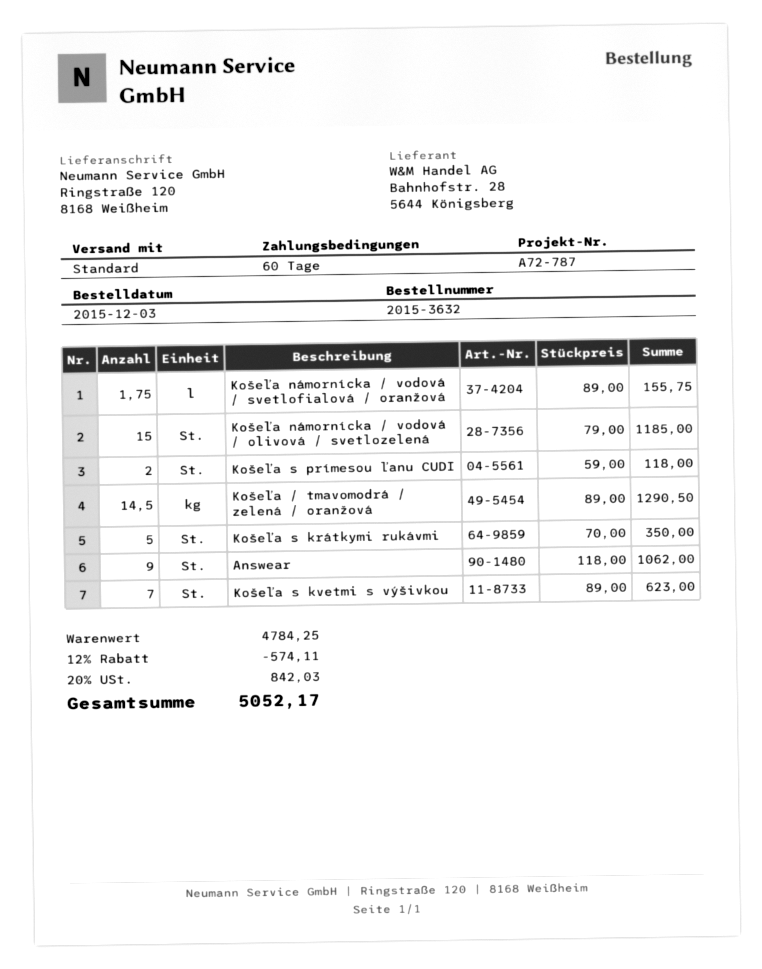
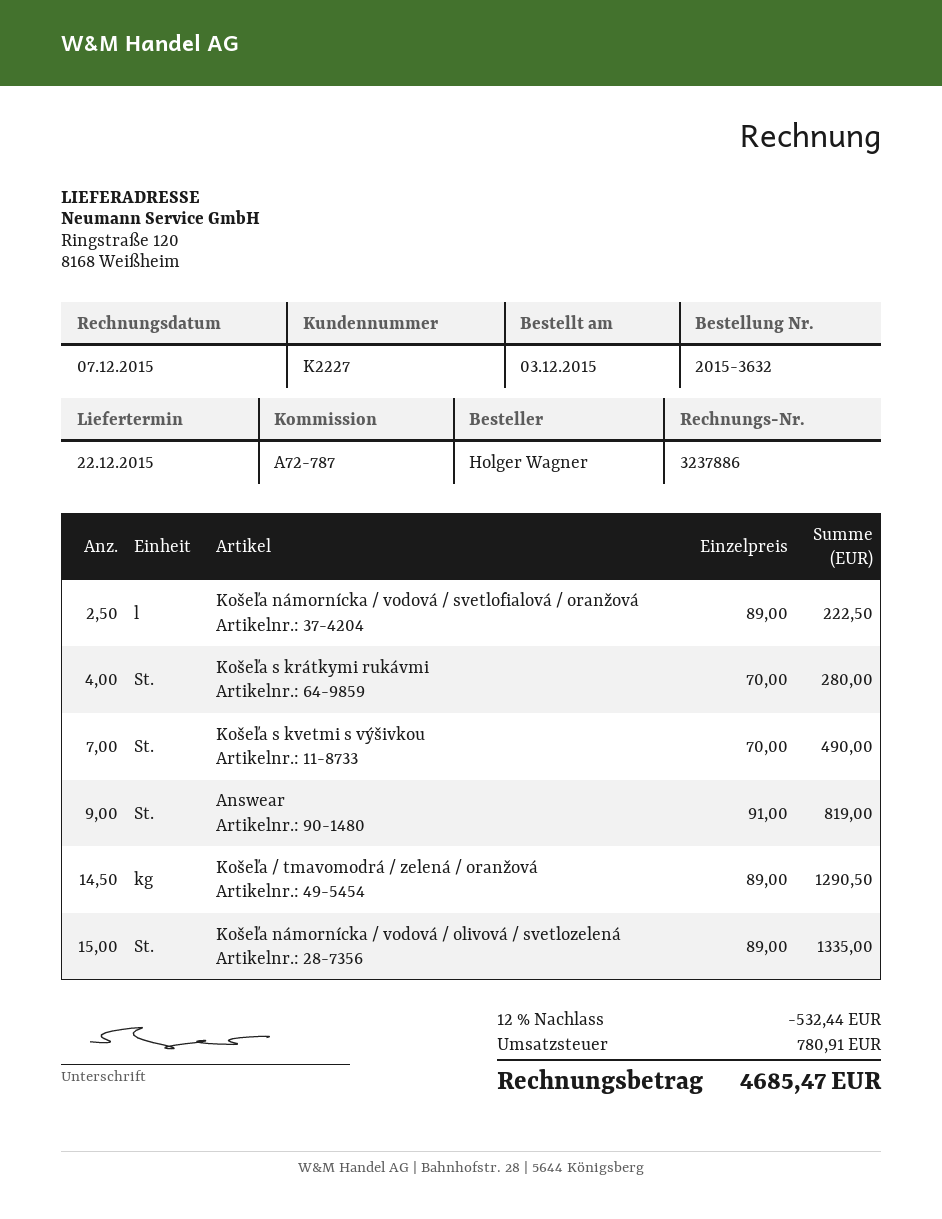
Košeľa námornícka / vodová / svetlofialová / oranžová: 1.75 x 89.00 = 155.75 -> 2.5 x 89.00 = 222.50
Košeľa námornícka / vodová / olivová / svetlozelená: 15 x 79.00 = 1185.00 -> 15 x 89.00 = 1335.00
Košeľa s prímesou ľanu CUDI: 2 x 59.00 = 118.00 -> none
Košeľa s krátkymi rukávmi: 5 x 70.00 = 350.00 -> 4 x 70.00 = 280.00
Answear: 9 x 118.00 = 1062.00 -> 9 x 91.00 = 819.00
Košeľa s kvetmi s výšivkou: 7 x 89.00 = 623.00 -> 7 x 70.00 = 490.00
discount: 12% = 574.11 -> 12% = 532.44
tax: 842.03 -> 780.91
total: 5052.17 -> 4685.47

